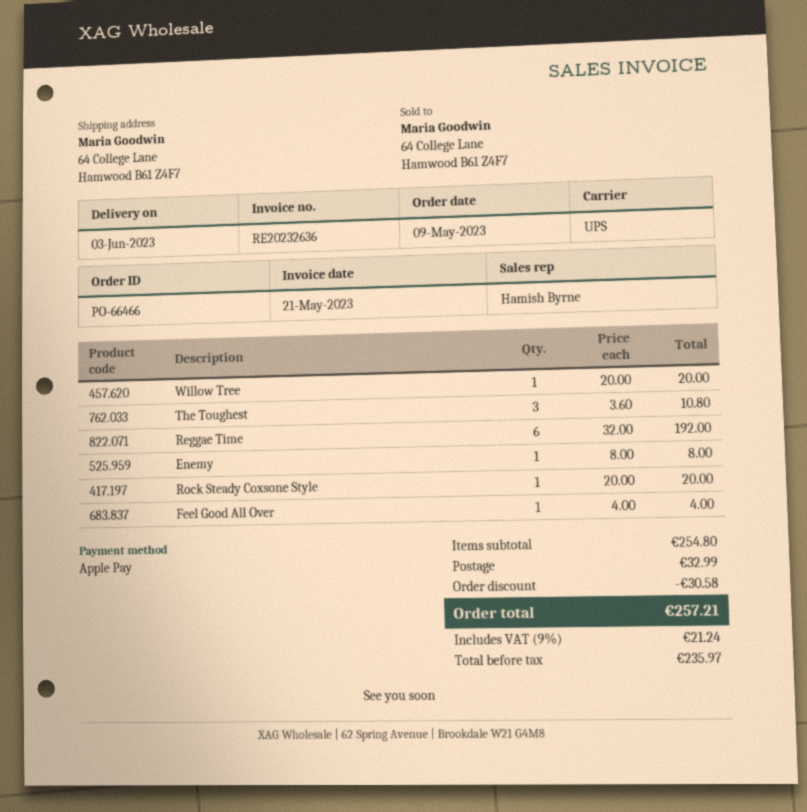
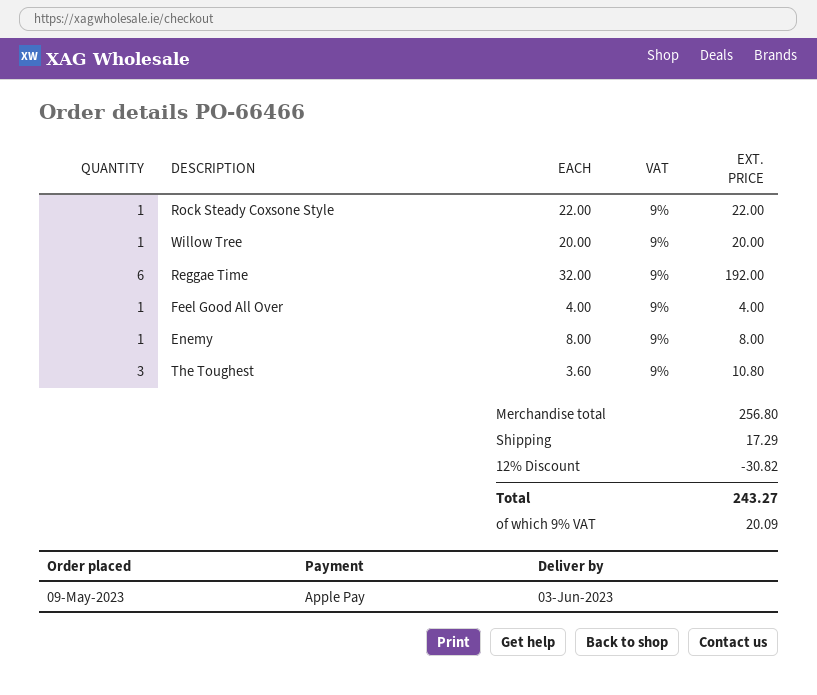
Rock Steady Coxsone Style: 1 x 20.00 = 20.00 -> 1 x 22.00 = 22.00
subtotal: 254.80 -> 256.80
discount: 30.58 -> 30.82
shipping: 32.99 -> 17.29
tax: 9% = 21.24 -> 9% = 20.09
total: 257.21 -> 243.27

